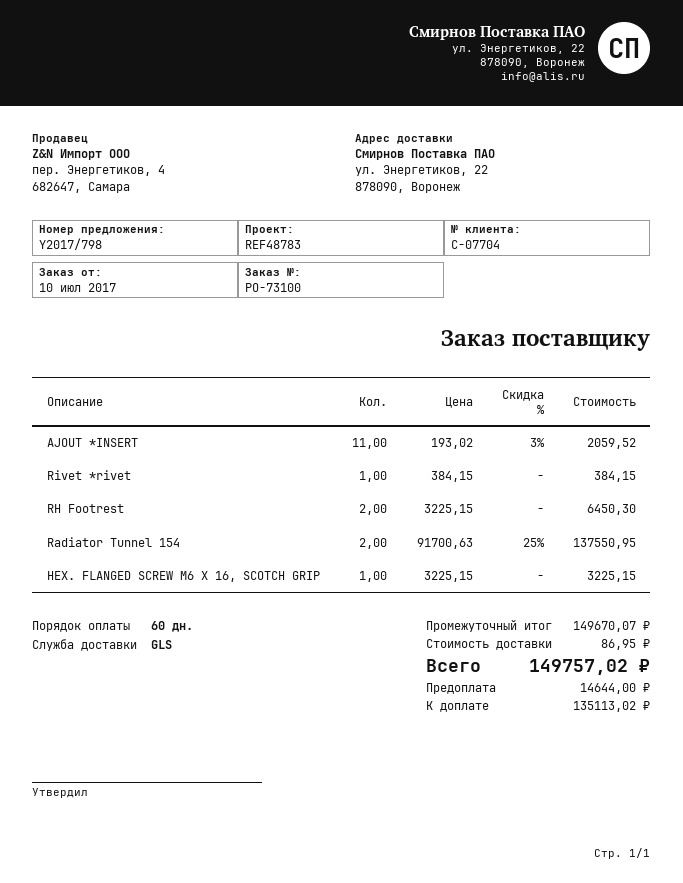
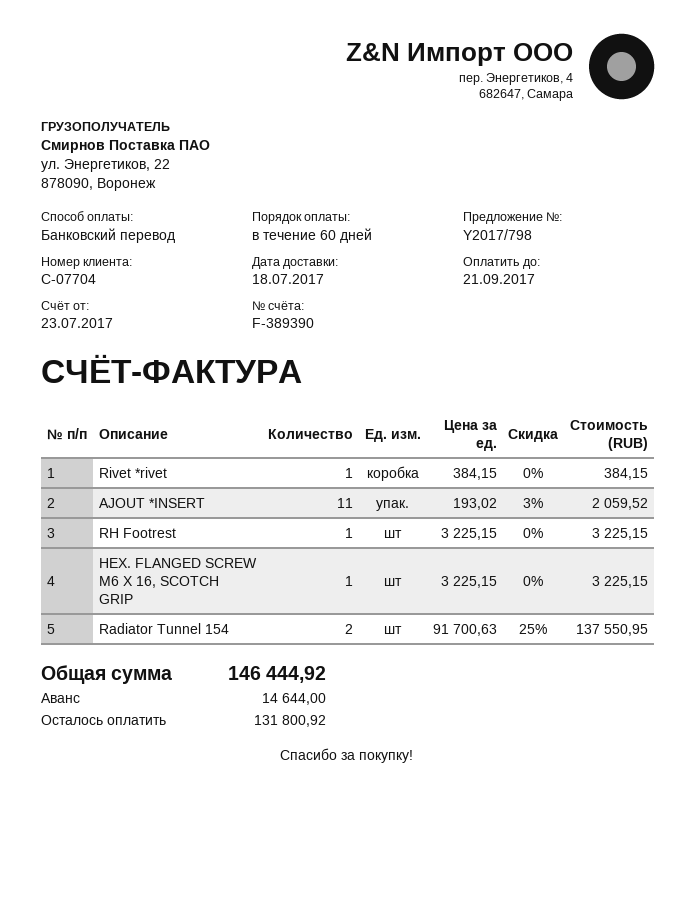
RH Footrest: 2 x 3225.15 = 6450.30 -> 1 x 3225.15 = 3225.15
shipping: 86.95 -> none
total: 149757.02 -> 146444.92
balance: 135113.02 -> 131800.92

